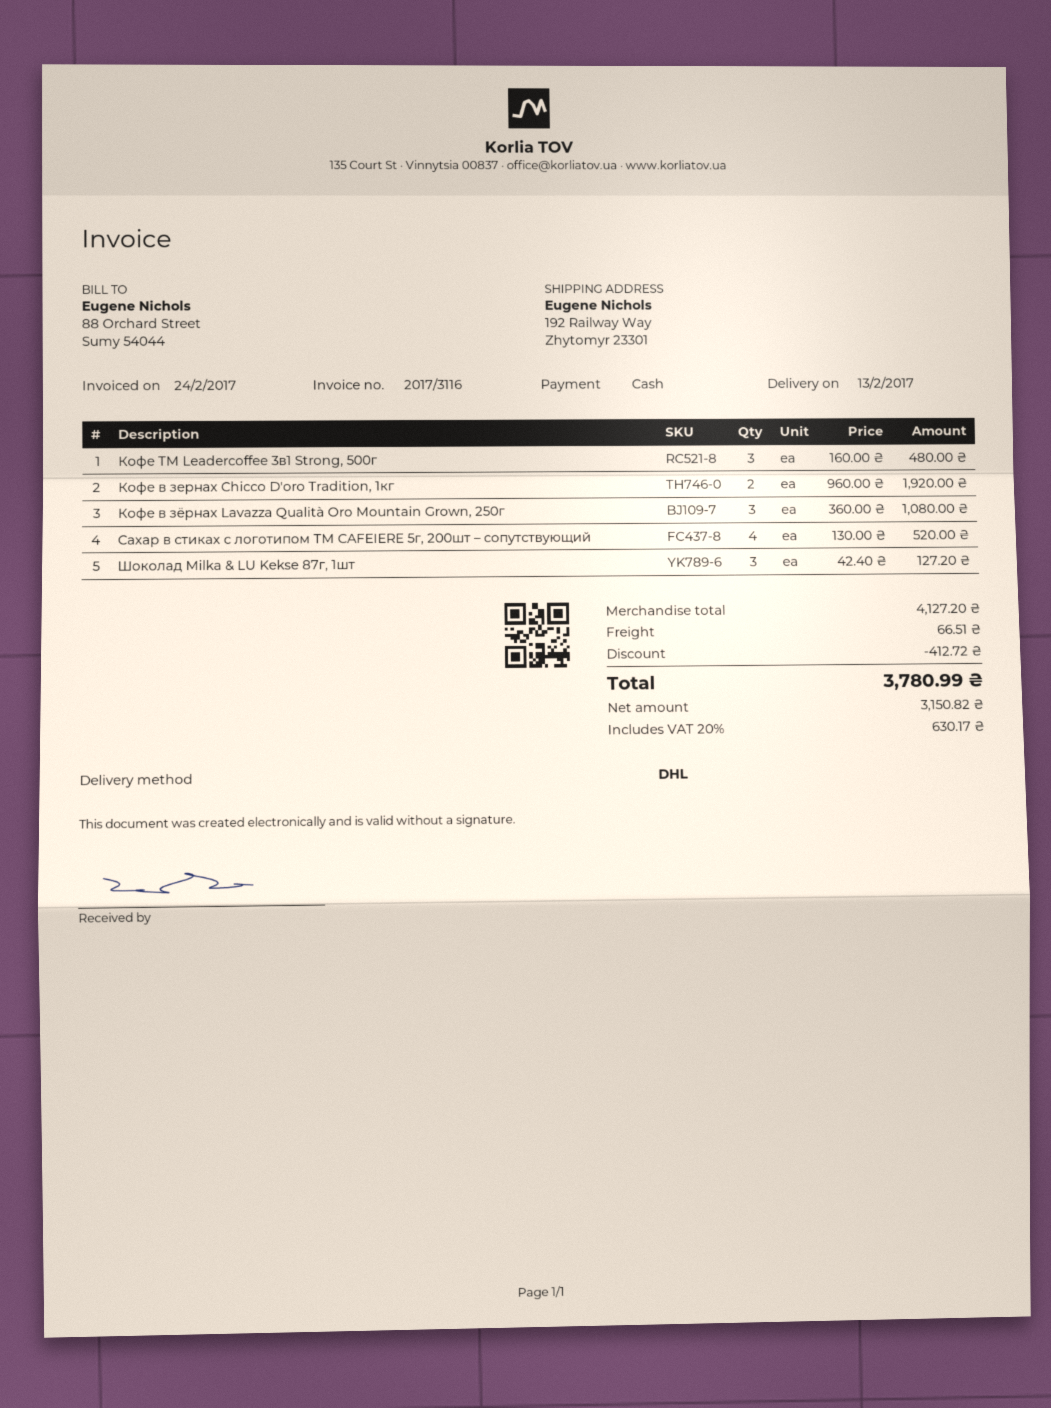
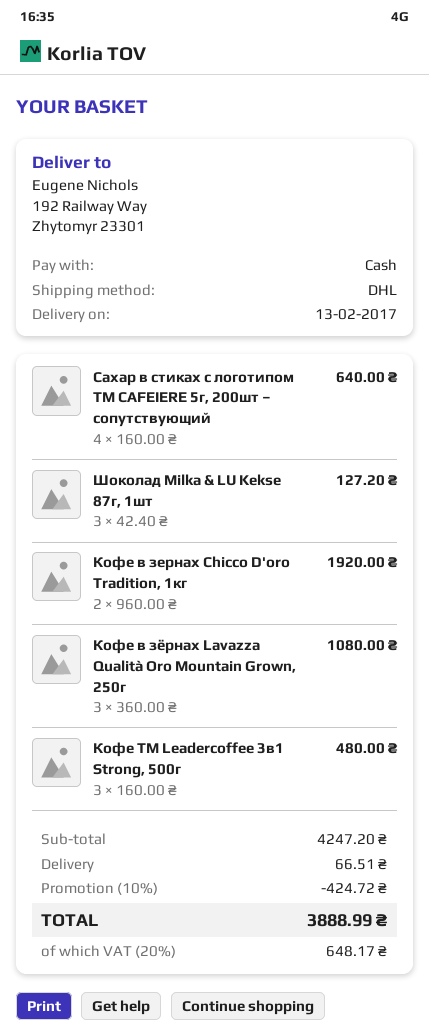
Сахар в стиках с логотипом TM CAFEIERE 5г, 200шт – сопутствующий: 4 x 130.00 = 520.00 -> 4 x 160.00 = 640.00
subtotal: 4127.20 -> 4247.20
discount: 412.72 -> 424.72
tax: 20% = 630.17 -> 20% = 648.17
total: 3780.99 -> 3888.99

